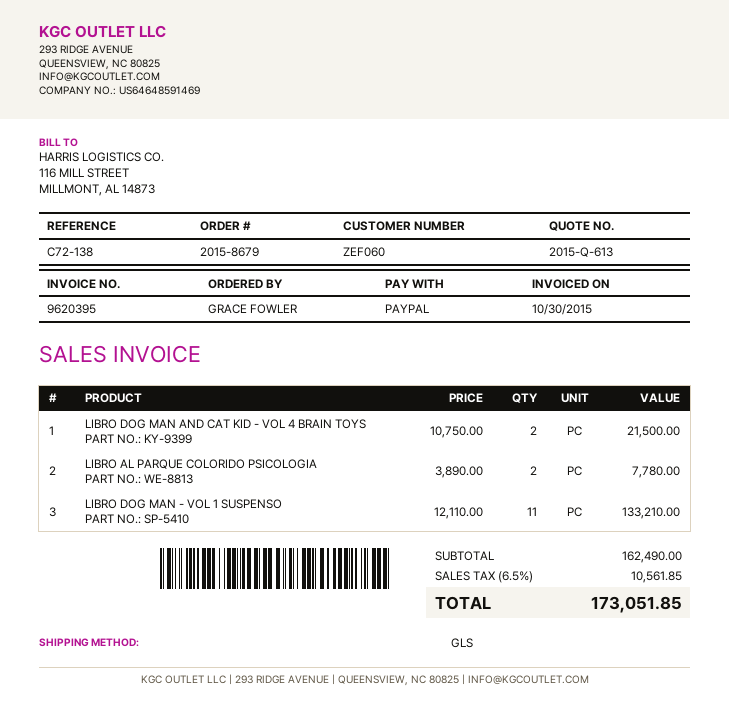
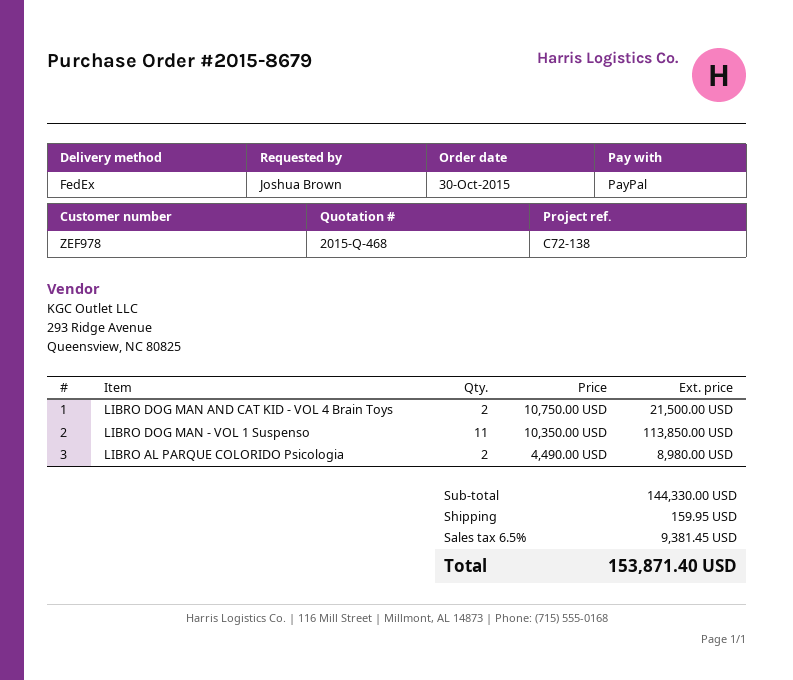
quote number: 2015-Q-613 -> 2015-Q-468
customer number: ZEF060 -> ZEF978
ordered by: GRACE FOWLER -> Joshua Brown
shipping method: GLS -> FedEx
LIBRO AL PARQUE COLORIDO PSICOLOGIA: 2 x 3890.00 = 7780.00 -> 2 x 4490.00 = 8980.00
LIBRO DOG MAN - VOL 1 SUSPENSO: 11 x 12110.00 = 133210.00 -> 11 x 10350.00 = 113850.00
subtotal: 162490.00 -> 144330.00
shipping: none -> 159.95
tax: 6.5% = 10561.85 -> 6.5% = 9381.45
total: 173051.85 -> 153871.40

